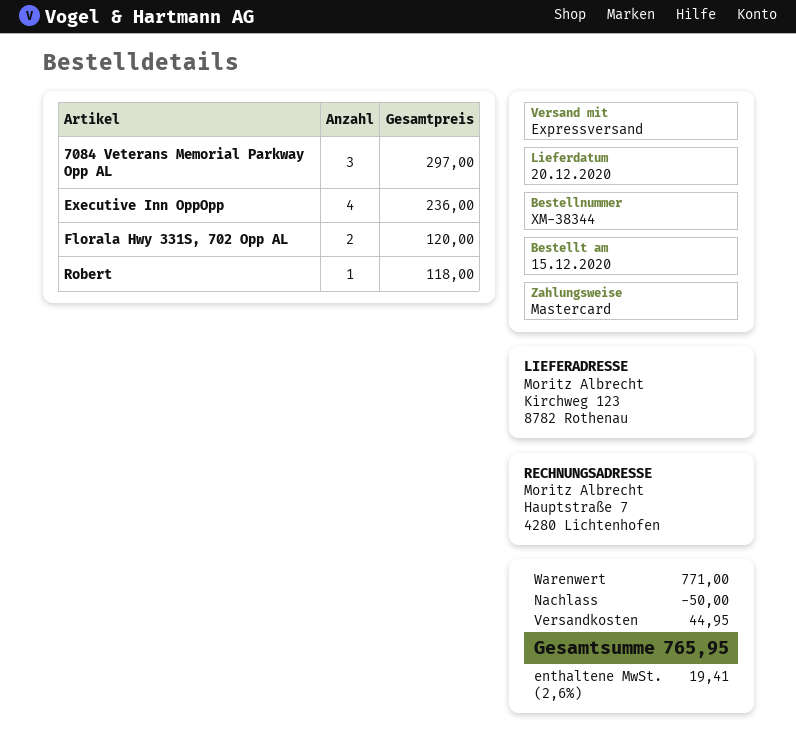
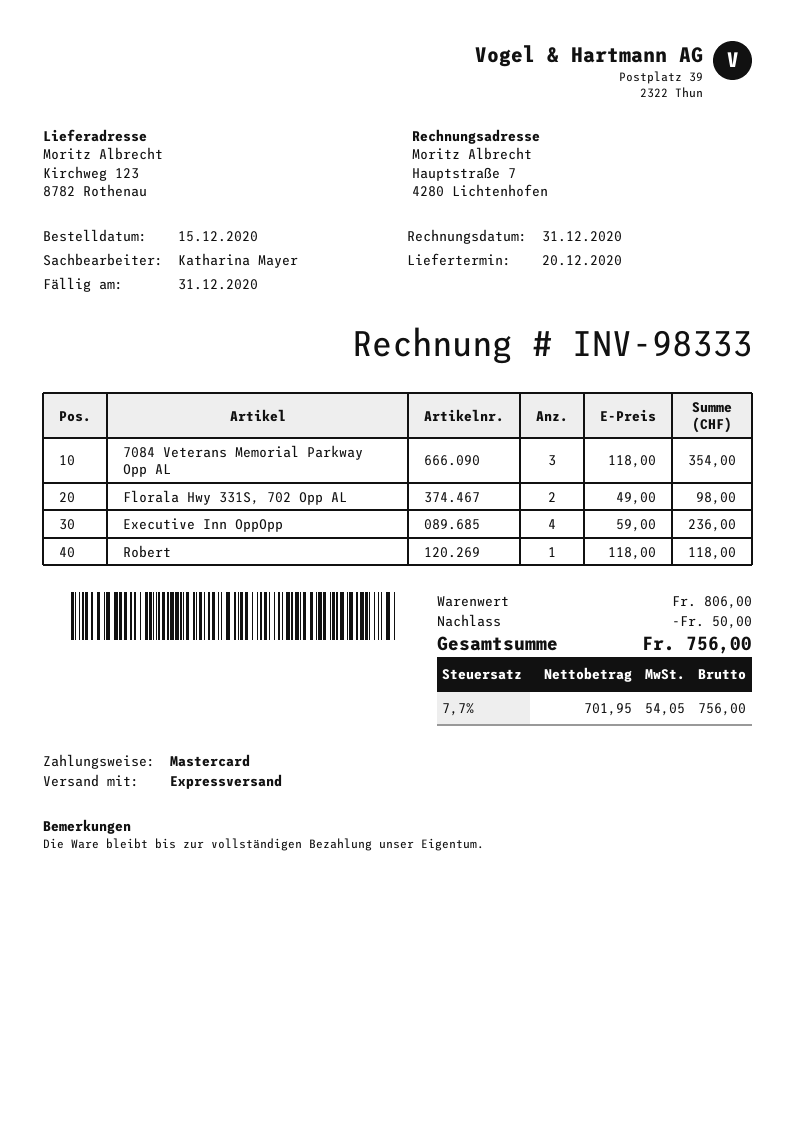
7084 Veterans Memorial Parkway Opp AL: 3 for 297.00 -> 3 for 354.00
Florala Hwy 331S, 702 Opp AL: 2 for 120.00 -> 2 for 98.00
subtotal: 771.00 -> 806.00
shipping: 44.95 -> none
tax: 2.6% = 19.41 -> 7.7% = 54.05
total: 765.95 -> 756.00

